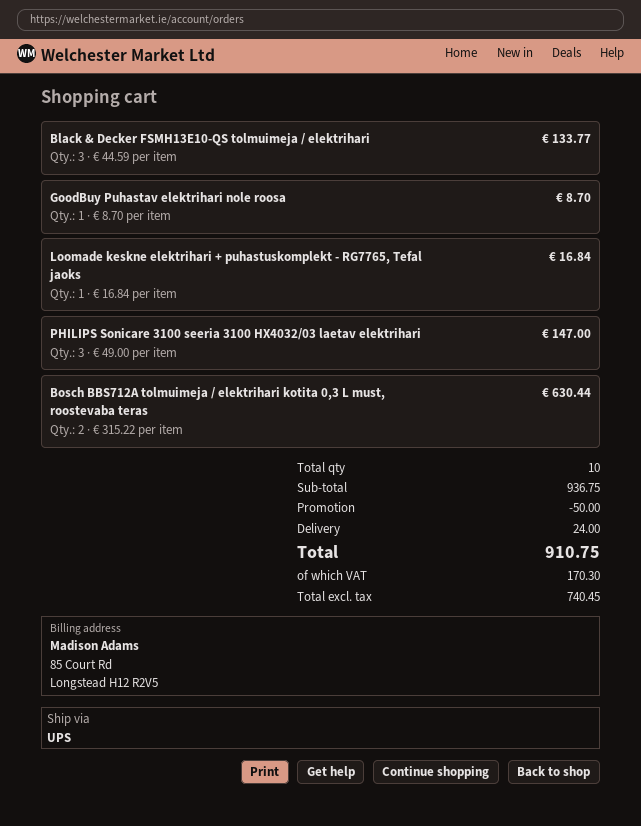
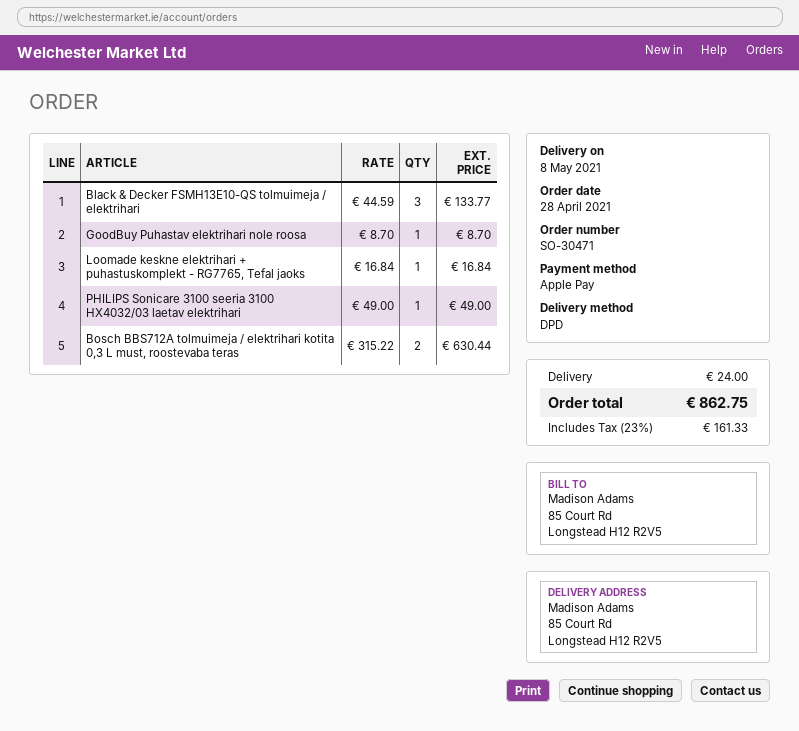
shipping method: UPS -> DPD
PHILIPS Sonicare 3100 seeria 3100 HX4032/03 laetav elektrihari: 3 x 49.00 = 147.00 -> 1 x 49.00 = 49.00
discount: 50.00 -> none
tax: 170.30 -> 161.33
total: 910.75 -> 862.75

